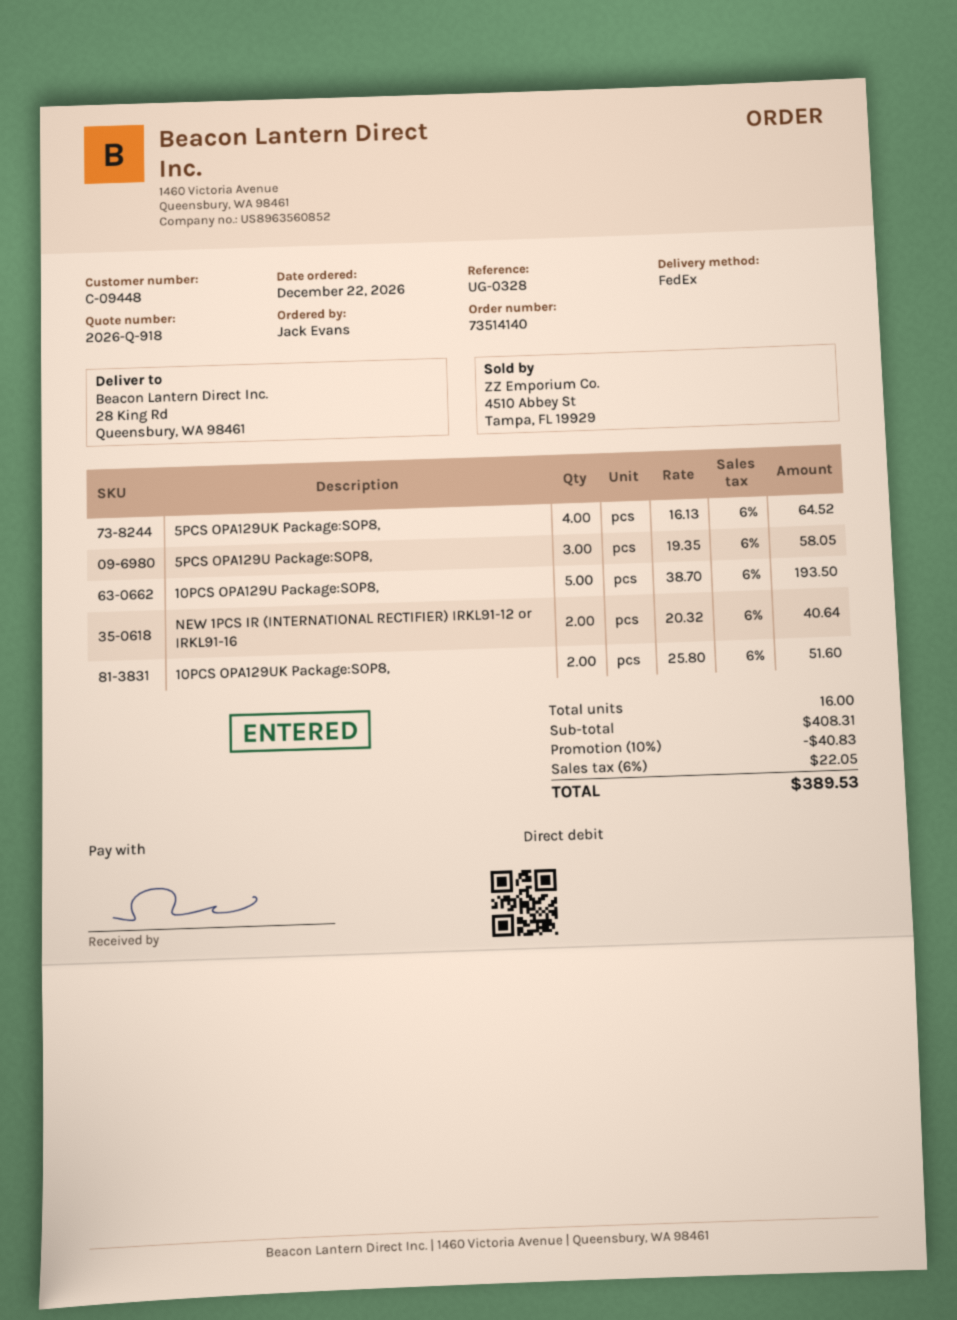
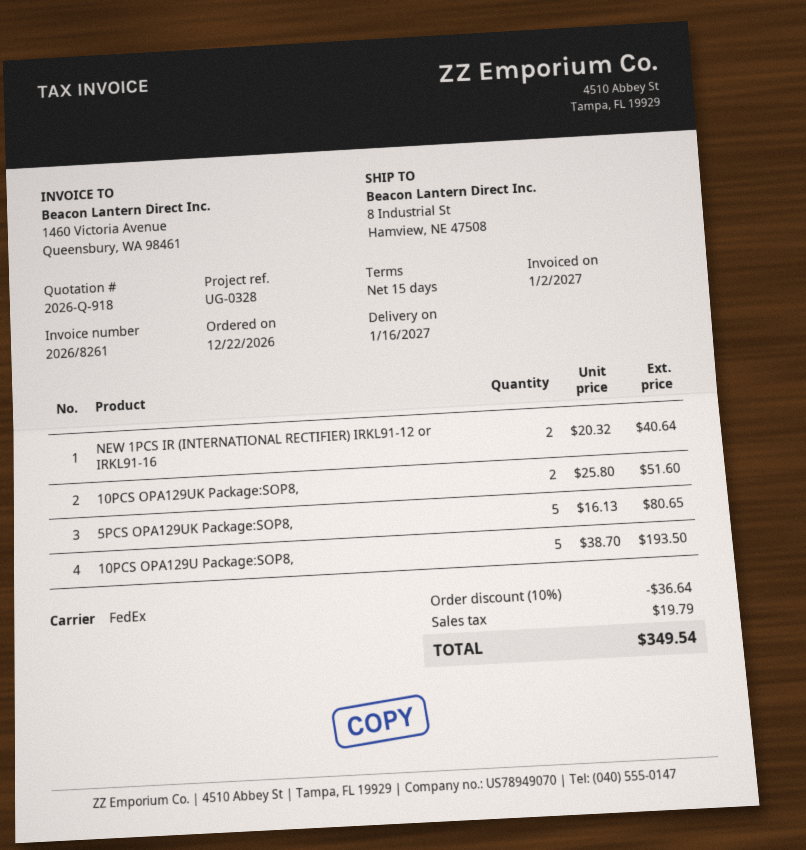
ship to: 28 King Rd, Queensbury, WA 98461 -> 8 Industrial St, Hamview, NE 47508
5PCS OPA129UK Package:SOP8,: 4 x 16.13 = 64.52 -> 5 x 16.13 = 80.65
5PCS OPA129U Package:SOP8,: 3 x 19.35 = 58.05 -> none
discount: 10% = 40.83 -> 10% = 36.64
tax: 22.05 -> 19.79
total: 389.53 -> 349.54

